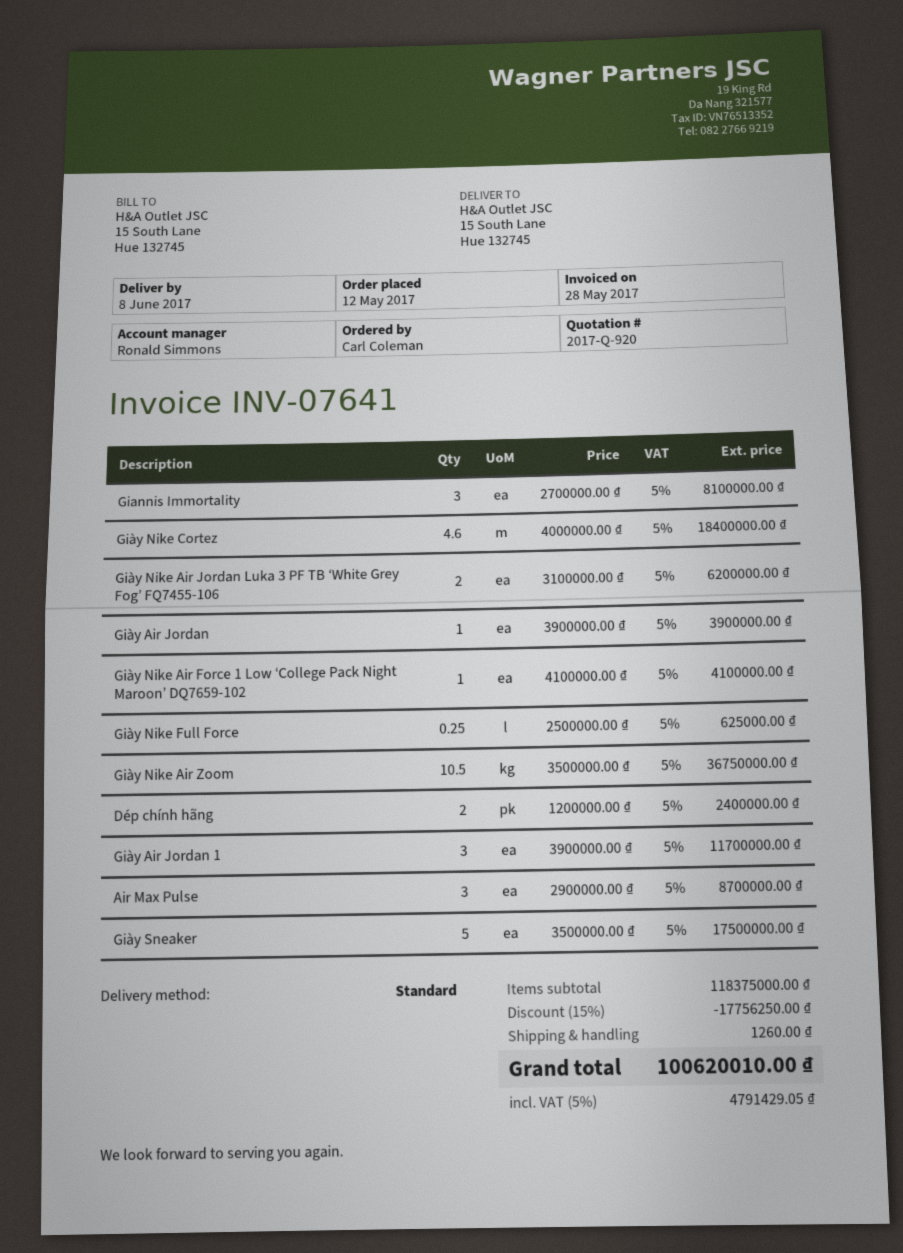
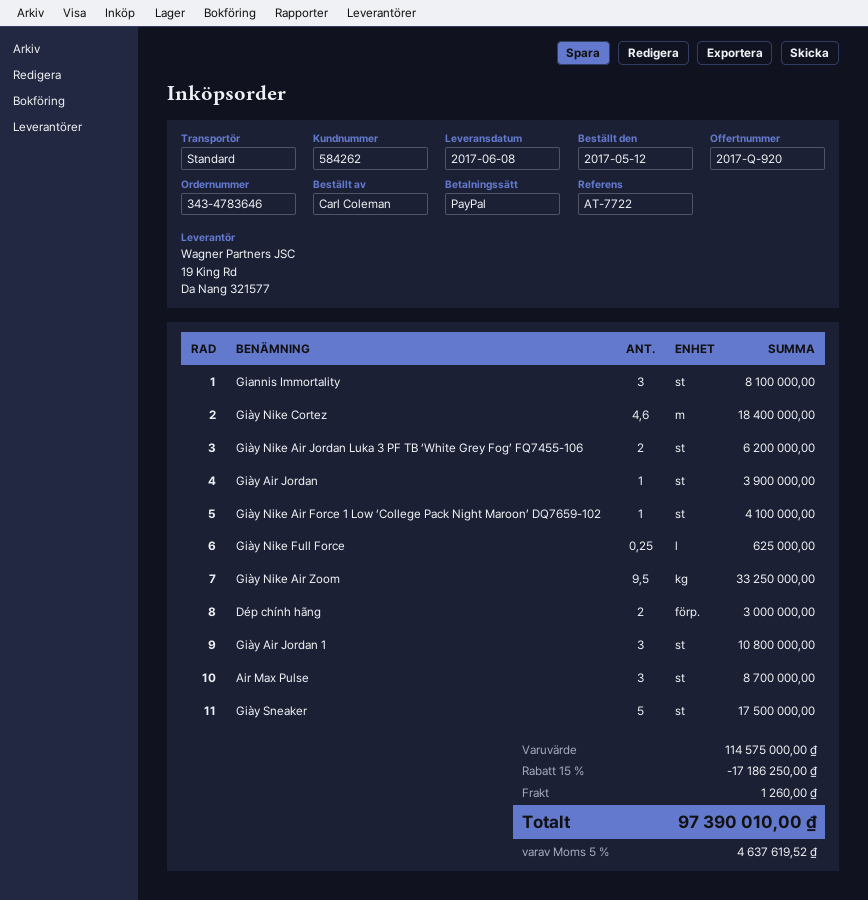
Giày Nike Air Zoom: 10.5 for 36750000.00 -> 9.5 for 33250000.00
Dép chính hãng: 2 for 2400000.00 -> 2 for 3000000.00
Giày Air Jordan 1: 3 for 11700000.00 -> 3 for 10800000.00
subtotal: 118375000.00 -> 114575000.00
discount: 15% = 17756250.00 -> 15% = 17186250.00
tax: 5% = 4791429.05 -> 5% = 4637619.52
total: 100620010.00 -> 97390010.00

